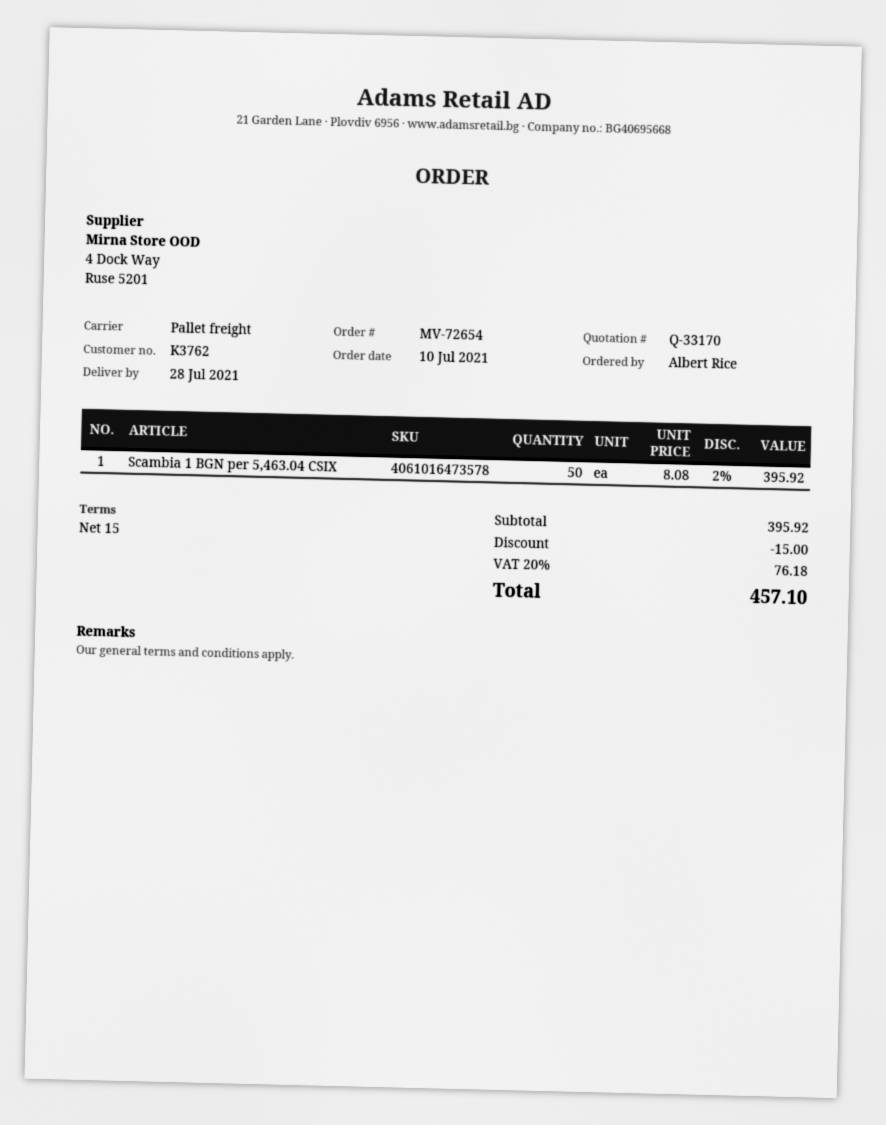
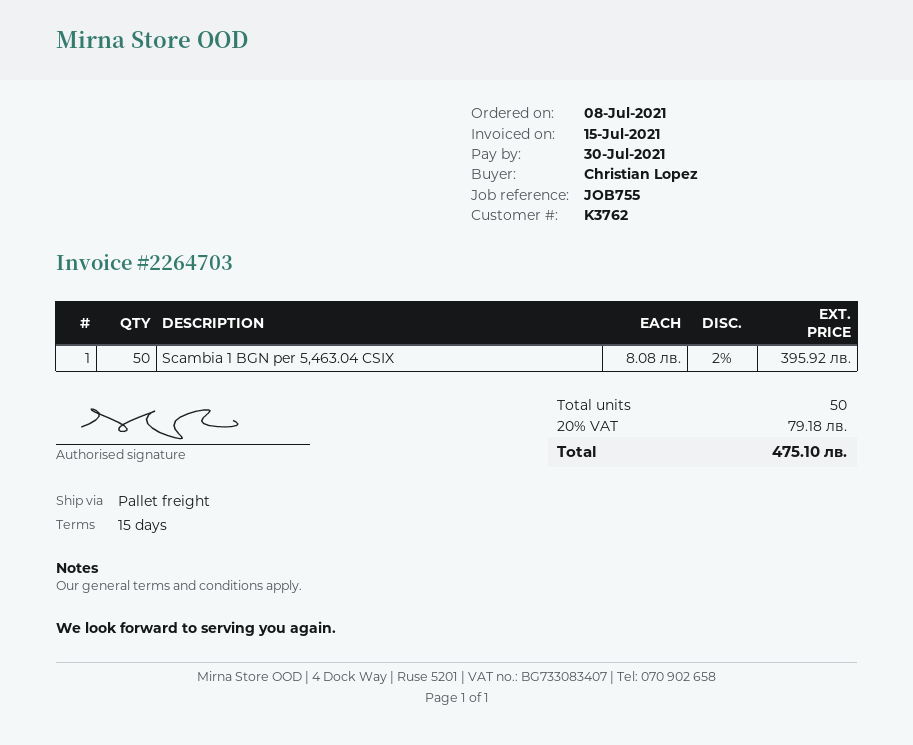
order date: 2021-07-10 -> 2021-07-08
ordered by: Albert Rice -> Christian Lopez
discount: 15.00 -> none
tax: 20% = 76.18 -> 20% = 79.18
total: 457.10 -> 475.10

